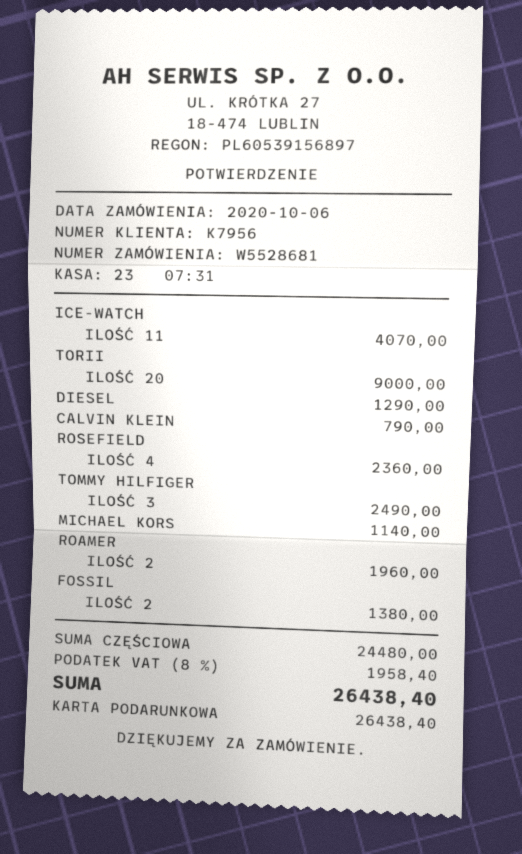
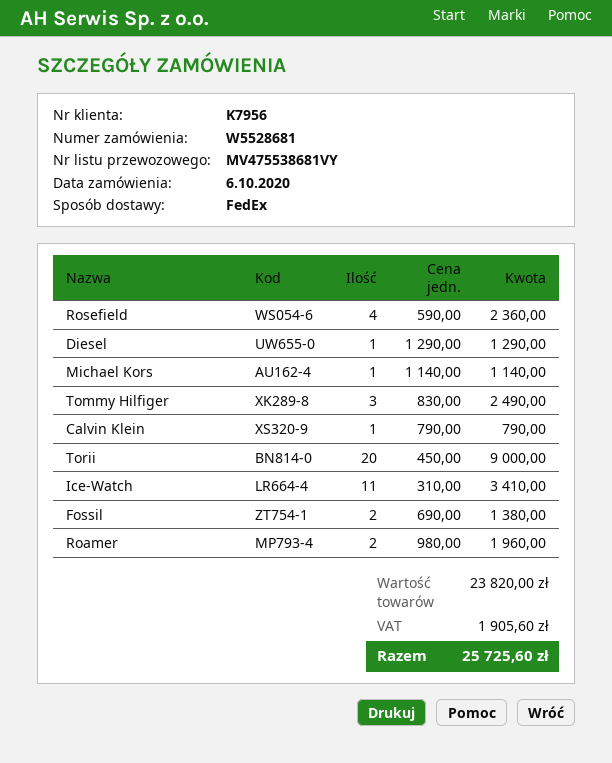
ICE-WATCH: 11 for 4070.00 -> 11 for 3410.00
subtotal: 24480.00 -> 23820.00
tax: 1958.40 -> 1905.60
total: 26438.40 -> 25725.60

